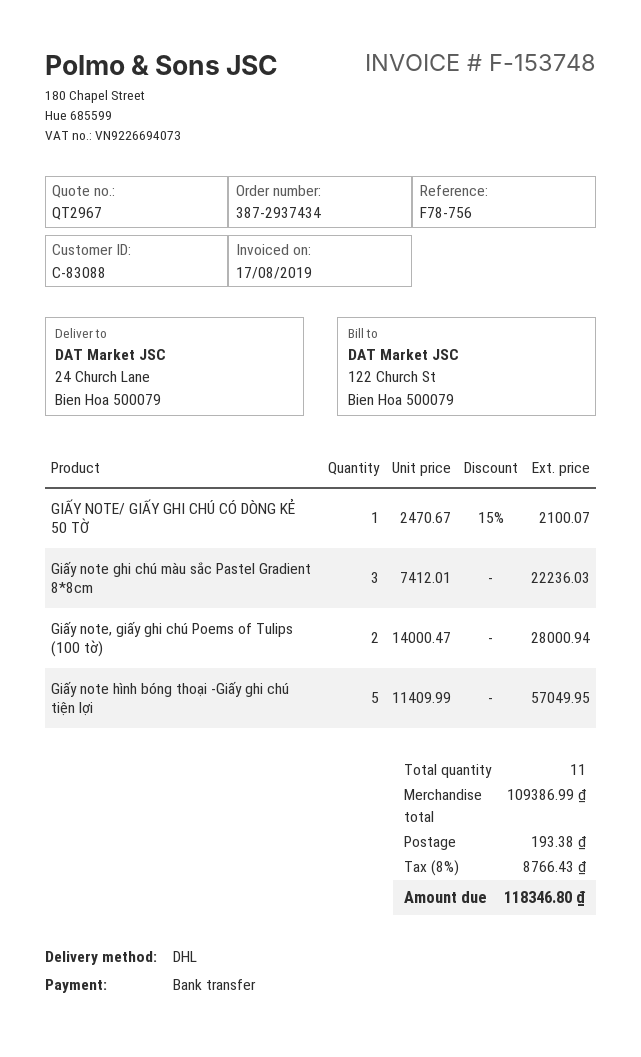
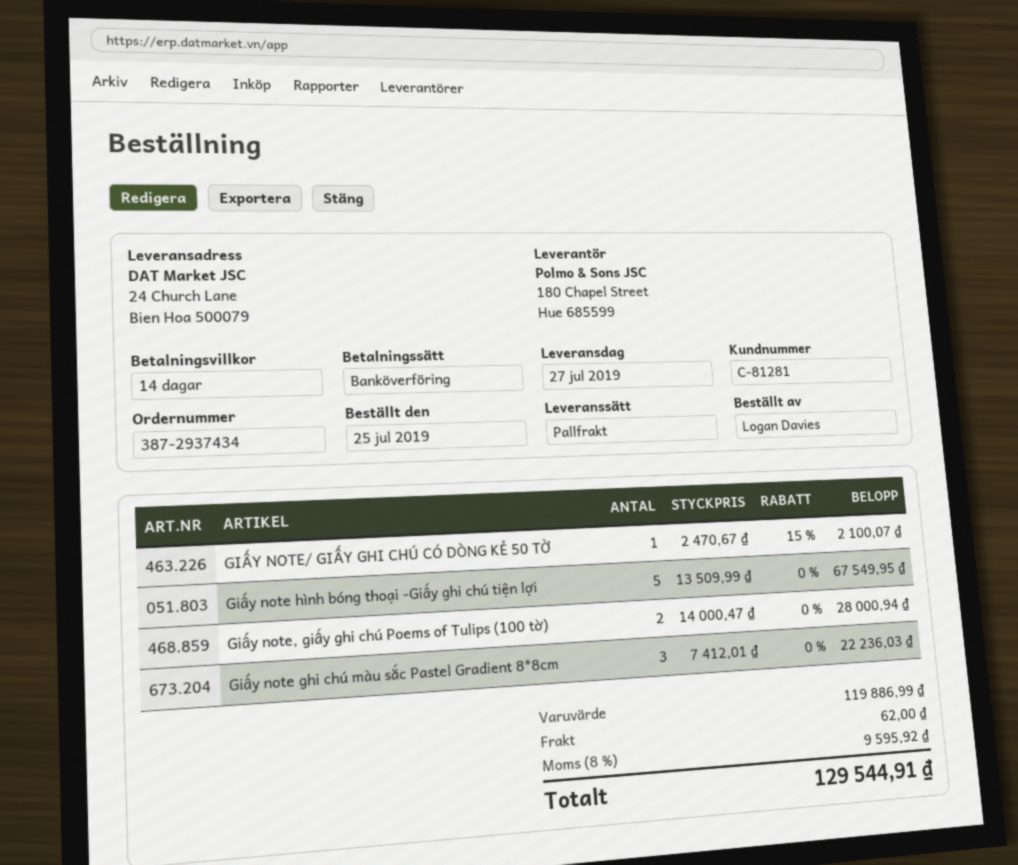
customer number: C-83088 -> C-81281
shipping method: DHL -> pallet freight
Giấy note hình bóng thoại -Giấy ghi chú tiện lợi: 5 x 11409.99 = 57049.95 -> 5 x 13509.99 = 67549.95
subtotal: 109386.99 -> 119886.99
shipping: 193.38 -> 62.00
tax: 8% = 8766.43 -> 8% = 9595.92
total: 118346.80 -> 129544.91

